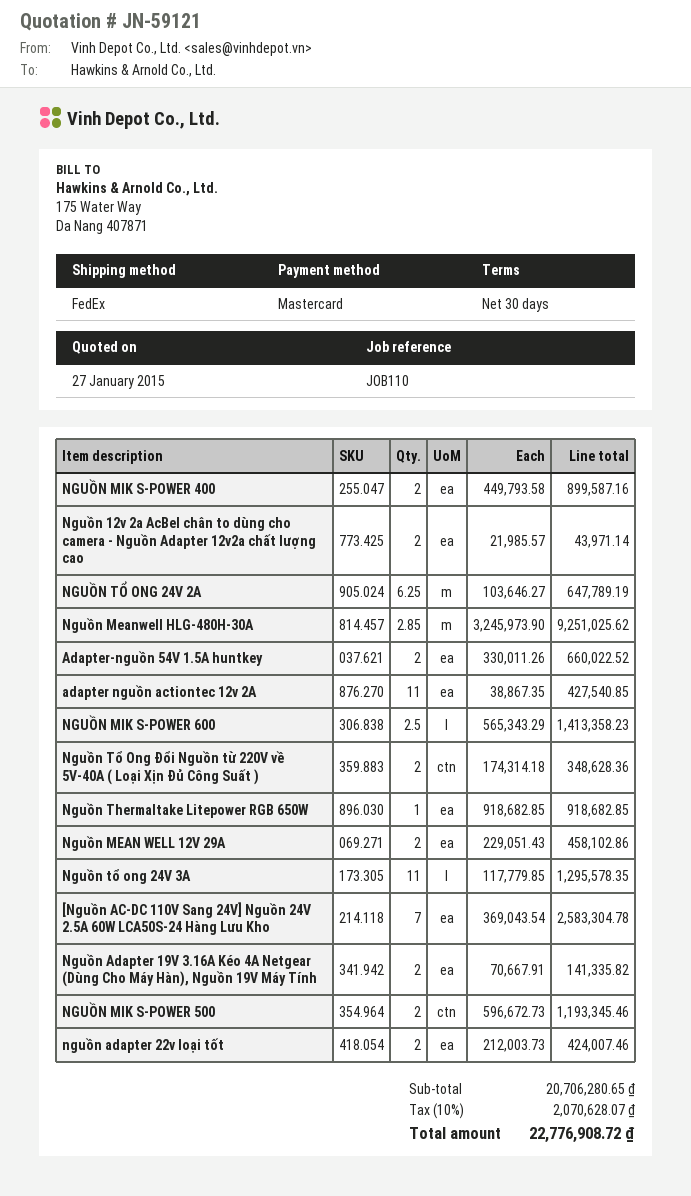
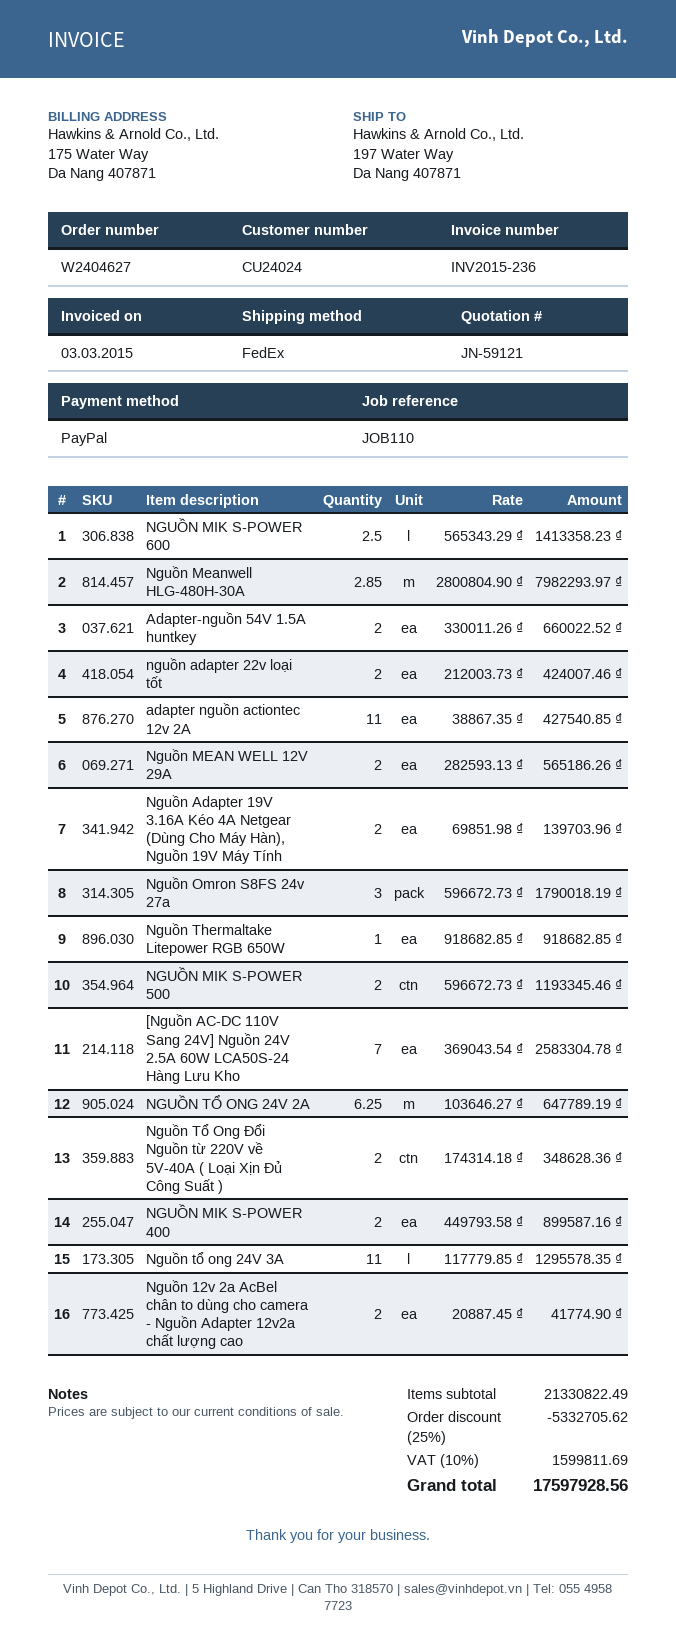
payment method: Mastercard -> PayPal
Nguồn 12v 2a AcBel chân to dùng cho camera - Nguồn Adapter 12v2a chất lượng cao: 2 x 21985.57 = 43971.14 -> 2 x 20887.45 = 41774.90
Nguồn Meanwell HLG-480H-30A: 2.85 x 3245973.90 = 9251025.62 -> 2.85 x 2800804.90 = 7982293.97
Nguồn MEAN WELL 12V 29A: 2 x 229051.43 = 458102.86 -> 2 x 282593.13 = 565186.26
Nguồn Adapter 19V 3.16A Kéo 4A Netgear (Dùng Cho Máy Hàn), Nguồn 19V Máy Tính: 2 x 70667.91 = 141335.82 -> 2 x 69851.98 = 139703.96
Nguồn Omron S8FS 24v 27a: none -> 3 x 596672.73 = 1790018.19
subtotal: 20706280.65 -> 21330822.49
discount: none -> 25% = 5332705.62
tax: 10% = 2070628.07 -> 10% = 1599811.69
total: 22776908.72 -> 17597928.56

